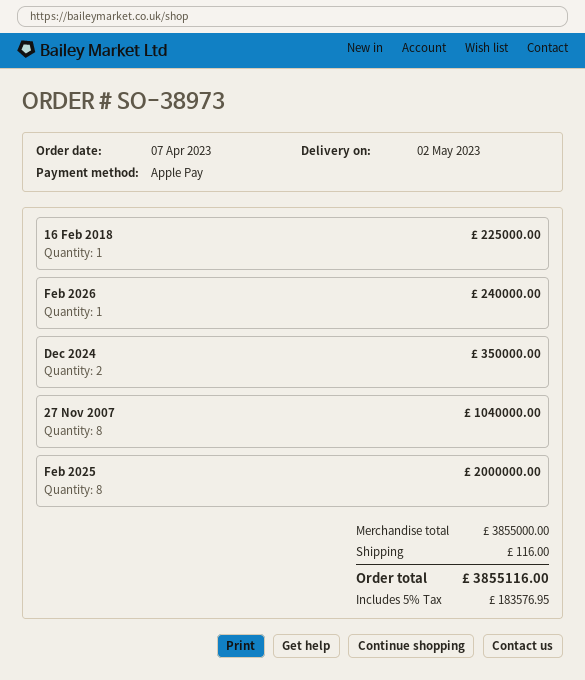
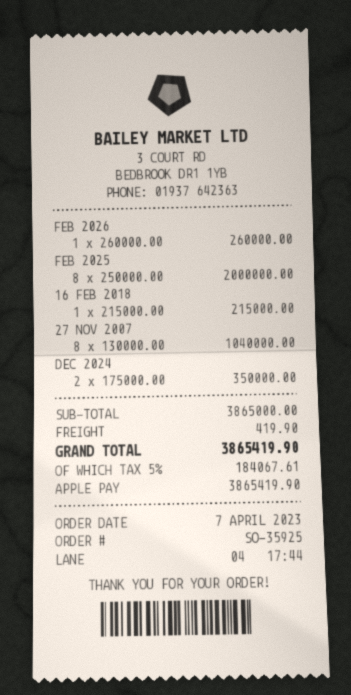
order number: SO-38973 -> SO-35925
16 Feb 2018: 1 for 225000.00 -> 1 for 215000.00
Feb 2026: 1 for 240000.00 -> 1 for 260000.00
subtotal: 3855000.00 -> 3865000.00
shipping: 116.00 -> 419.90
tax: 5% = 183576.95 -> 5% = 184067.61
total: 3855116.00 -> 3865419.90

